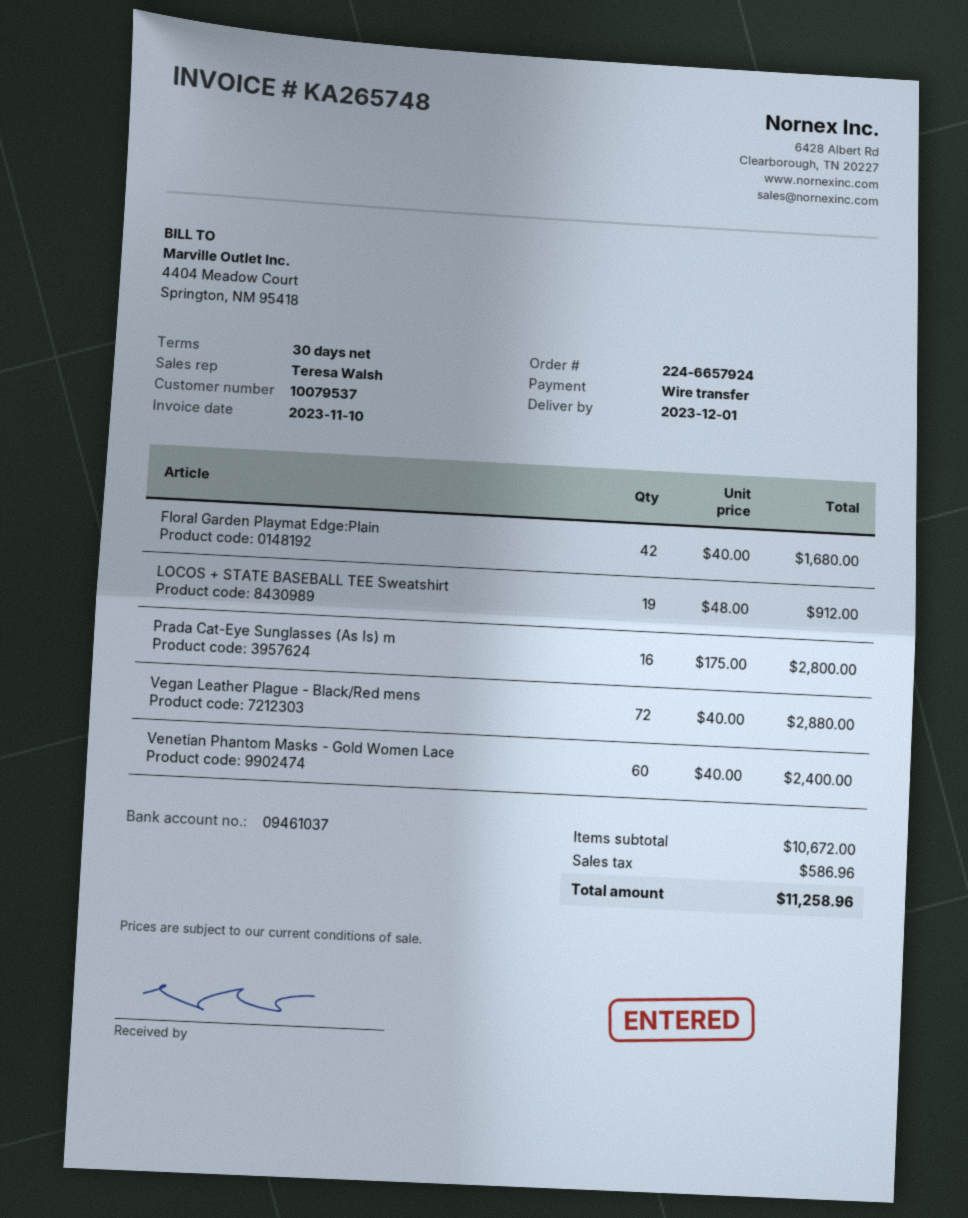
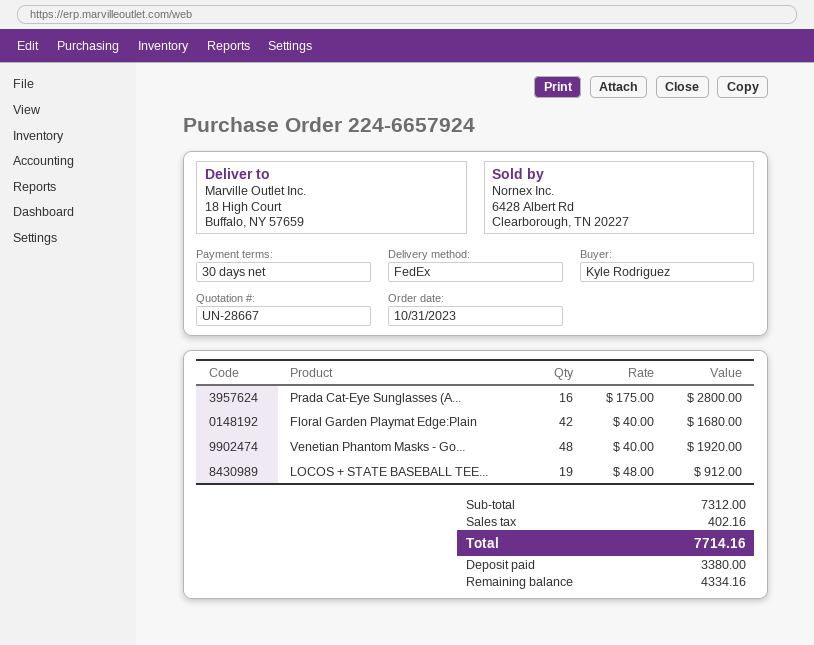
Vegan Leather Plague - Black/Red mens: 72 x 40.00 = 2880.00 -> none
Venetian Phantom Masks - Gold Women Lace: 60 x 40.00 = 2400.00 -> 48 x 40.00 = 1920.00
subtotal: 10672.00 -> 7312.00
tax: 586.96 -> 402.16
total: 11258.96 -> 7714.16

